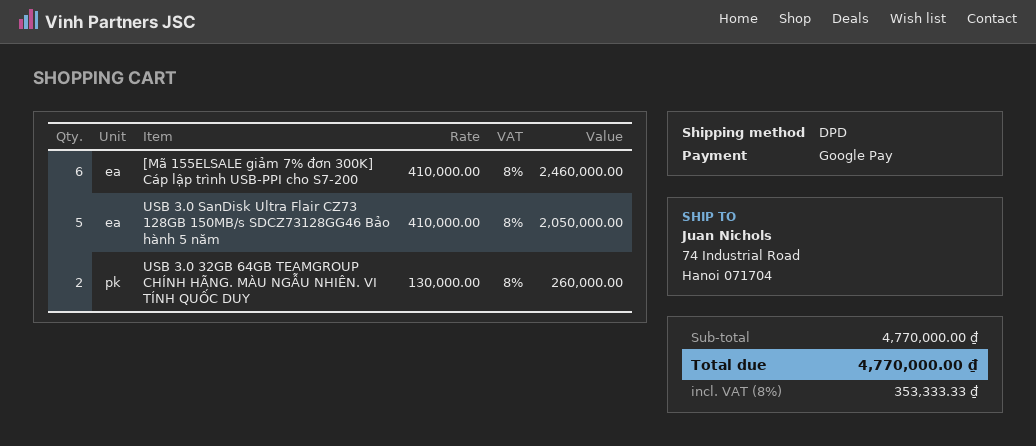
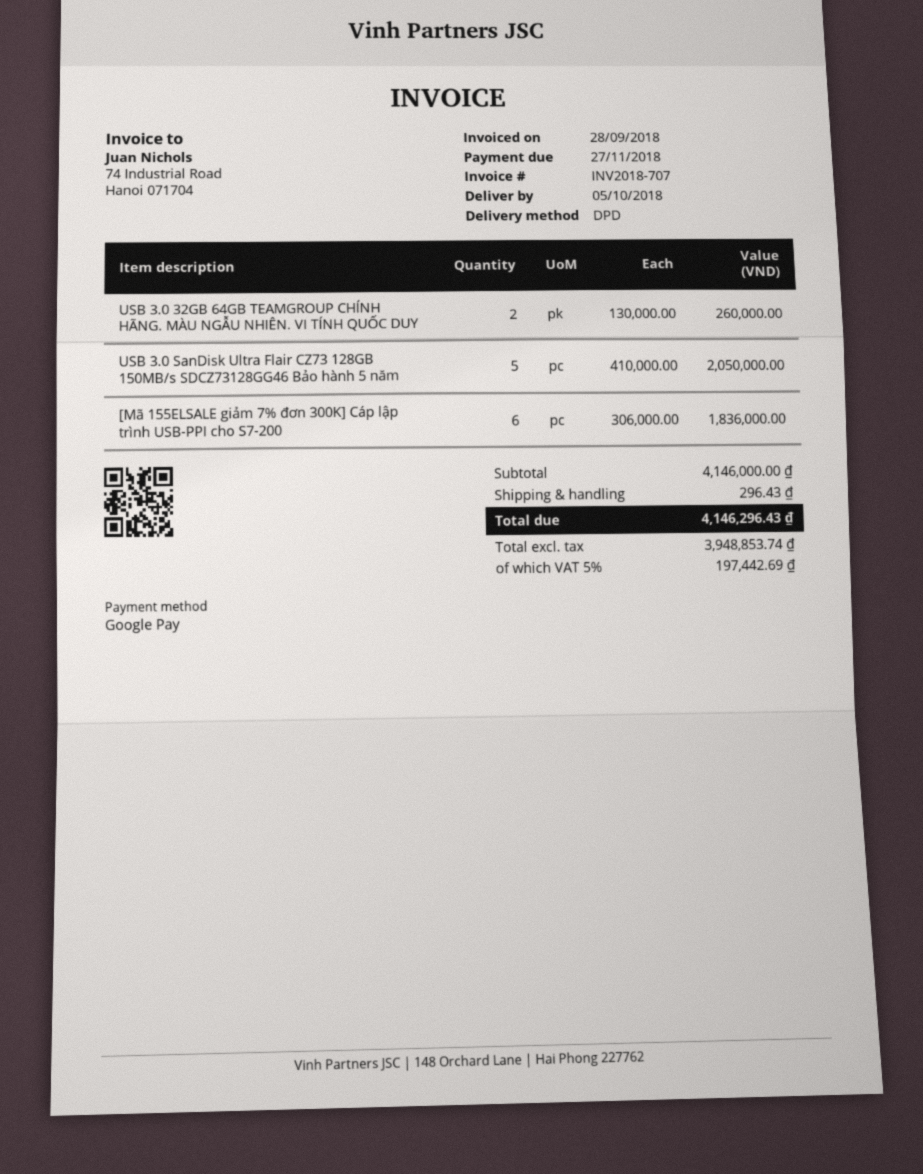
[Mã 155ELSALE giảm 7% đơn 300K] Cáp lập trình USB-PPI cho S7-200: 6 x 410000.00 = 2460000.00 -> 6 x 306000.00 = 1836000.00
subtotal: 4770000.00 -> 4146000.00
shipping: none -> 296.43
tax: 8% = 353333.33 -> 5% = 197442.69
total: 4770000.00 -> 4146296.43

